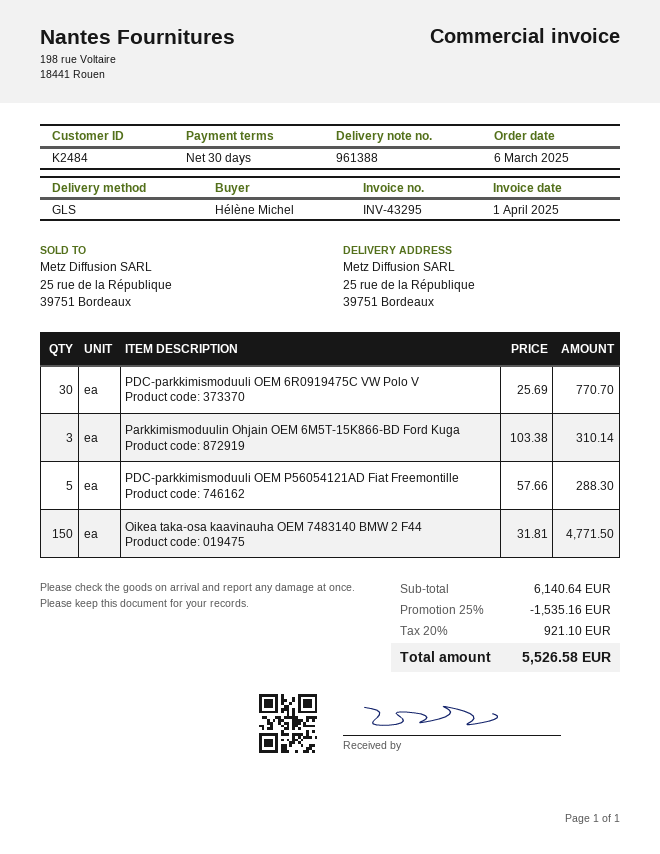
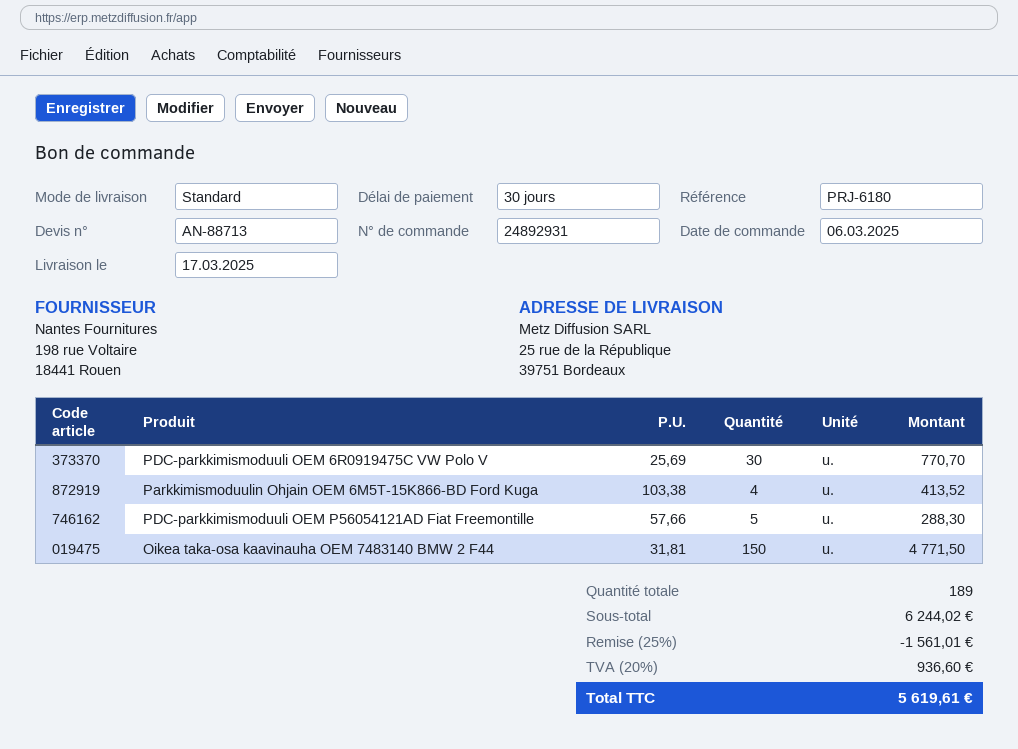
shipping method: GLS -> standard
Parkkimismoduulin Ohjain OEM 6M5T-15K866-BD Ford Kuga: 3 x 103.38 = 310.14 -> 4 x 103.38 = 413.52
subtotal: 6140.64 -> 6244.02
discount: 25% = 1535.16 -> 25% = 1561.01
tax: 20% = 921.10 -> 20% = 936.60
total: 5526.58 -> 5619.61

